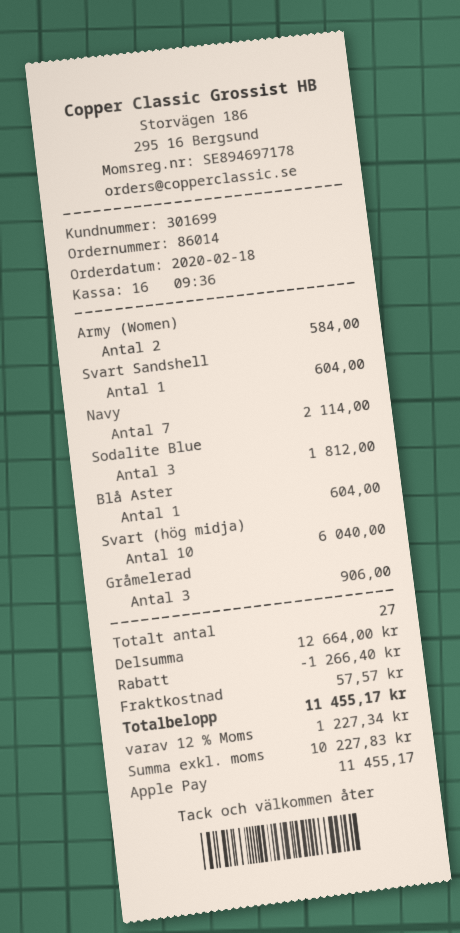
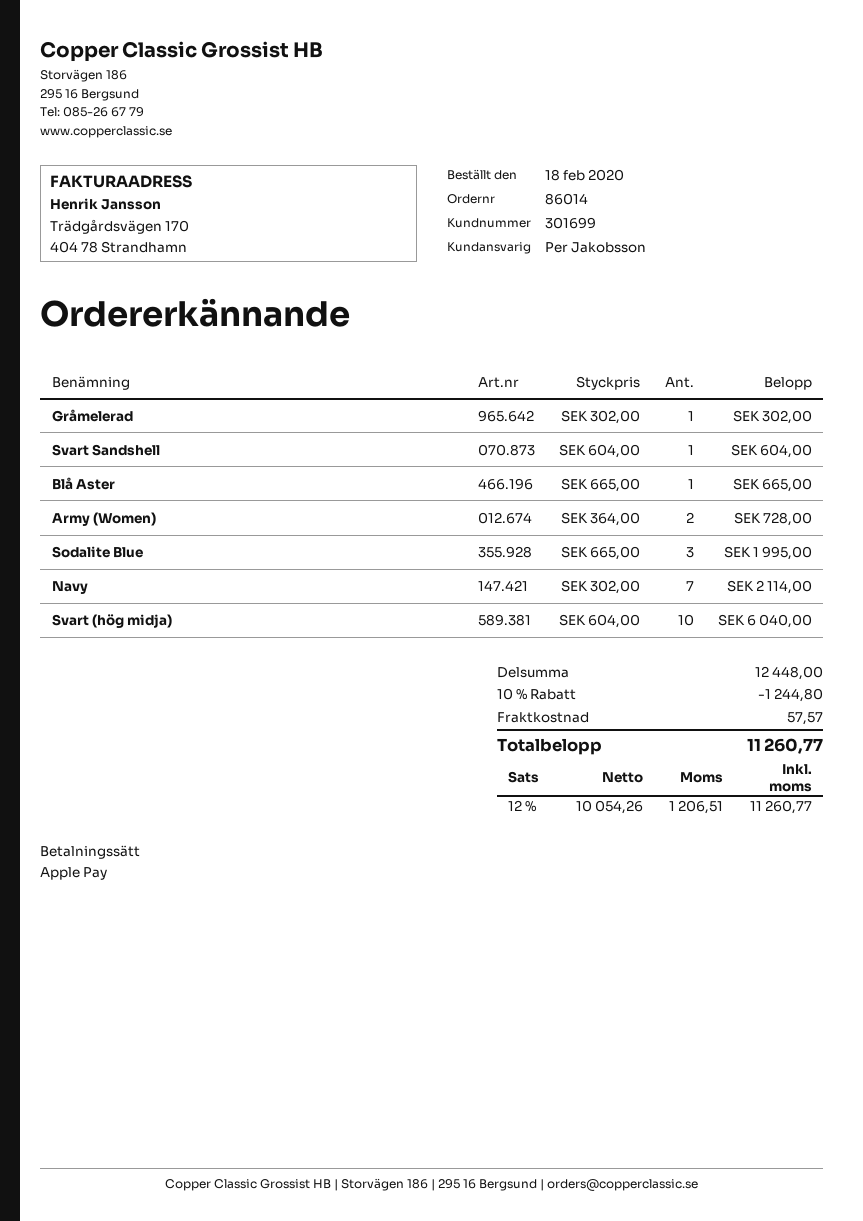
Army (Women): 2 for 584.00 -> 2 for 728.00
Sodalite Blue: 3 for 1812.00 -> 3 for 1995.00
Blå Aster: 1 for 604.00 -> 1 for 665.00
Gråmelerad: 3 for 906.00 -> 1 for 302.00
subtotal: 12664.00 -> 12448.00
discount: 1266.40 -> 1244.80
net: 10227.83 -> 10054.26
tax: 12% = 1227.34 -> 12% = 1206.51
total: 11455.17 -> 11260.77

